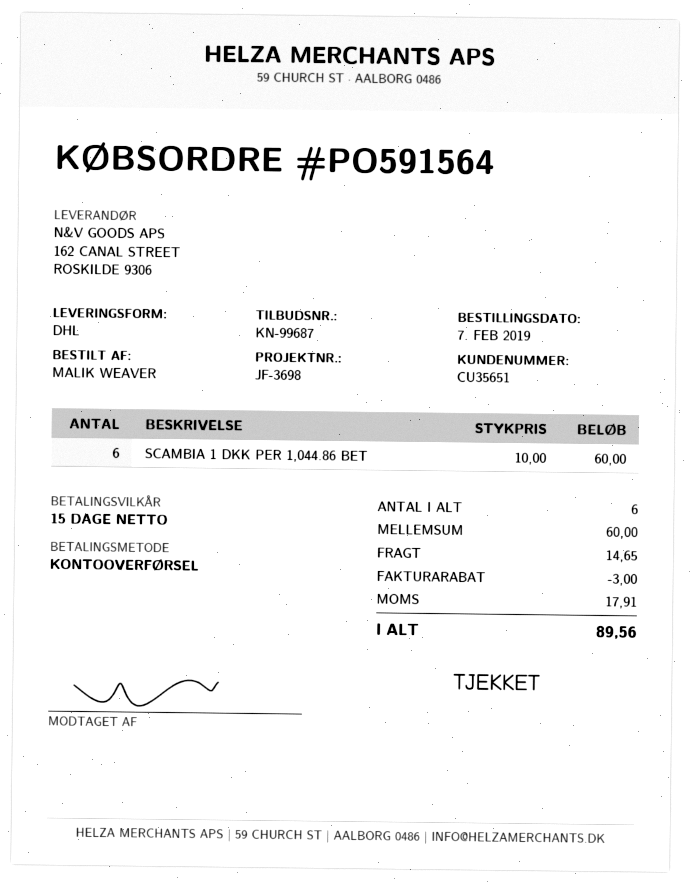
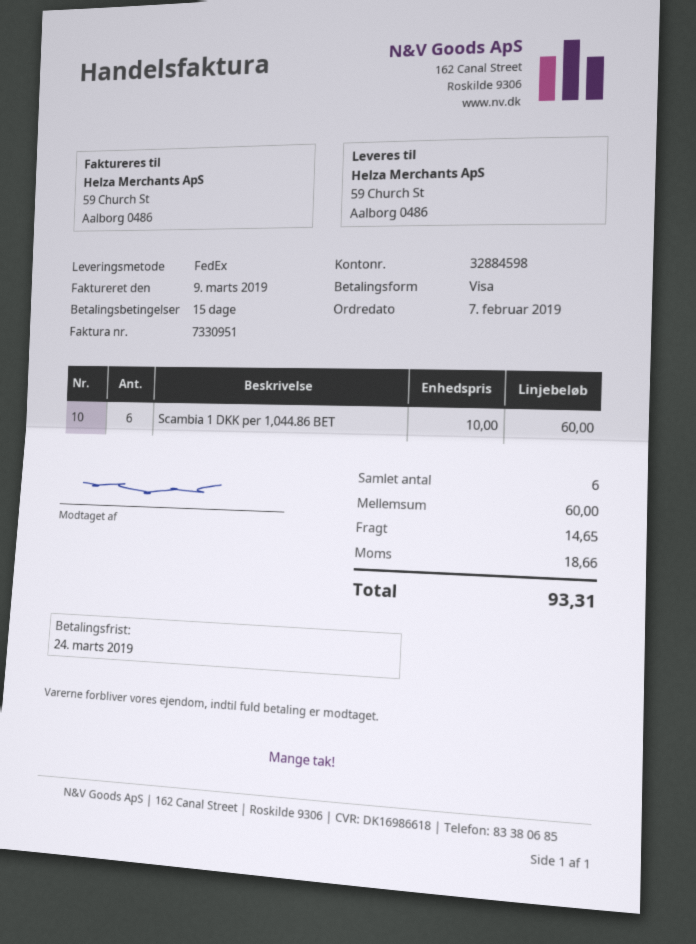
payment method: bank transfer -> Visa
shipping method: DHL -> FedEx
discount: 3.00 -> none
tax: 17.91 -> 18.66
total: 89.56 -> 93.31

